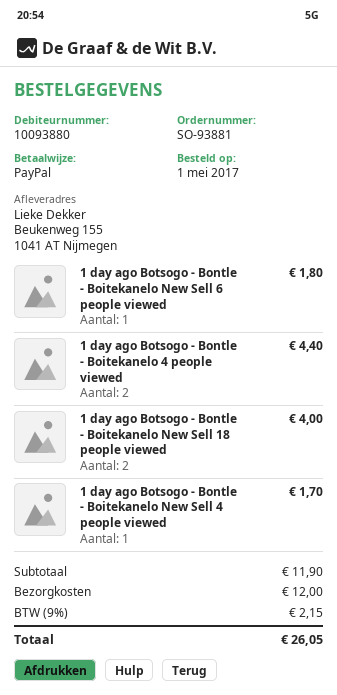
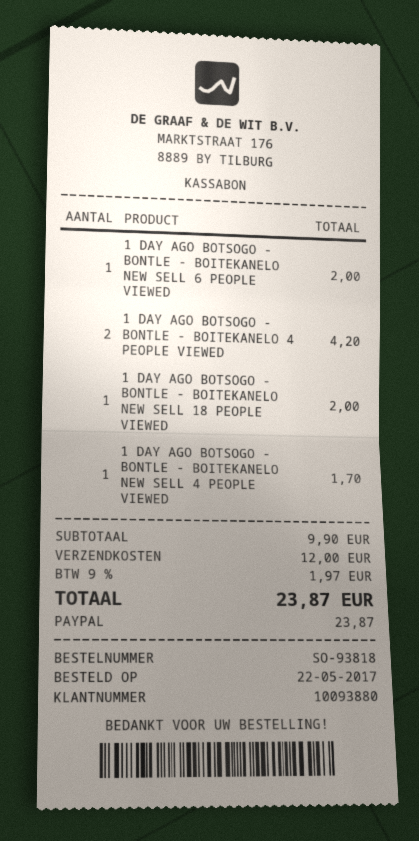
order number: SO-93881 -> SO-93818
order date: 2017-05-01 -> 2017-05-22
1 day ago Botsogo - Bontle - Boitekanelo New Sell 6 people viewed: 1 for 1.80 -> 1 for 2.00
1 day ago Botsogo - Bontle - Boitekanelo 4 people viewed: 2 for 4.40 -> 2 for 4.20
1 day ago Botsogo - Bontle - Boitekanelo New Sell 18 people viewed: 2 for 4.00 -> 1 for 2.00
subtotal: 11.90 -> 9.90
tax: 9% = 2.15 -> 9% = 1.97
total: 26.05 -> 23.87

